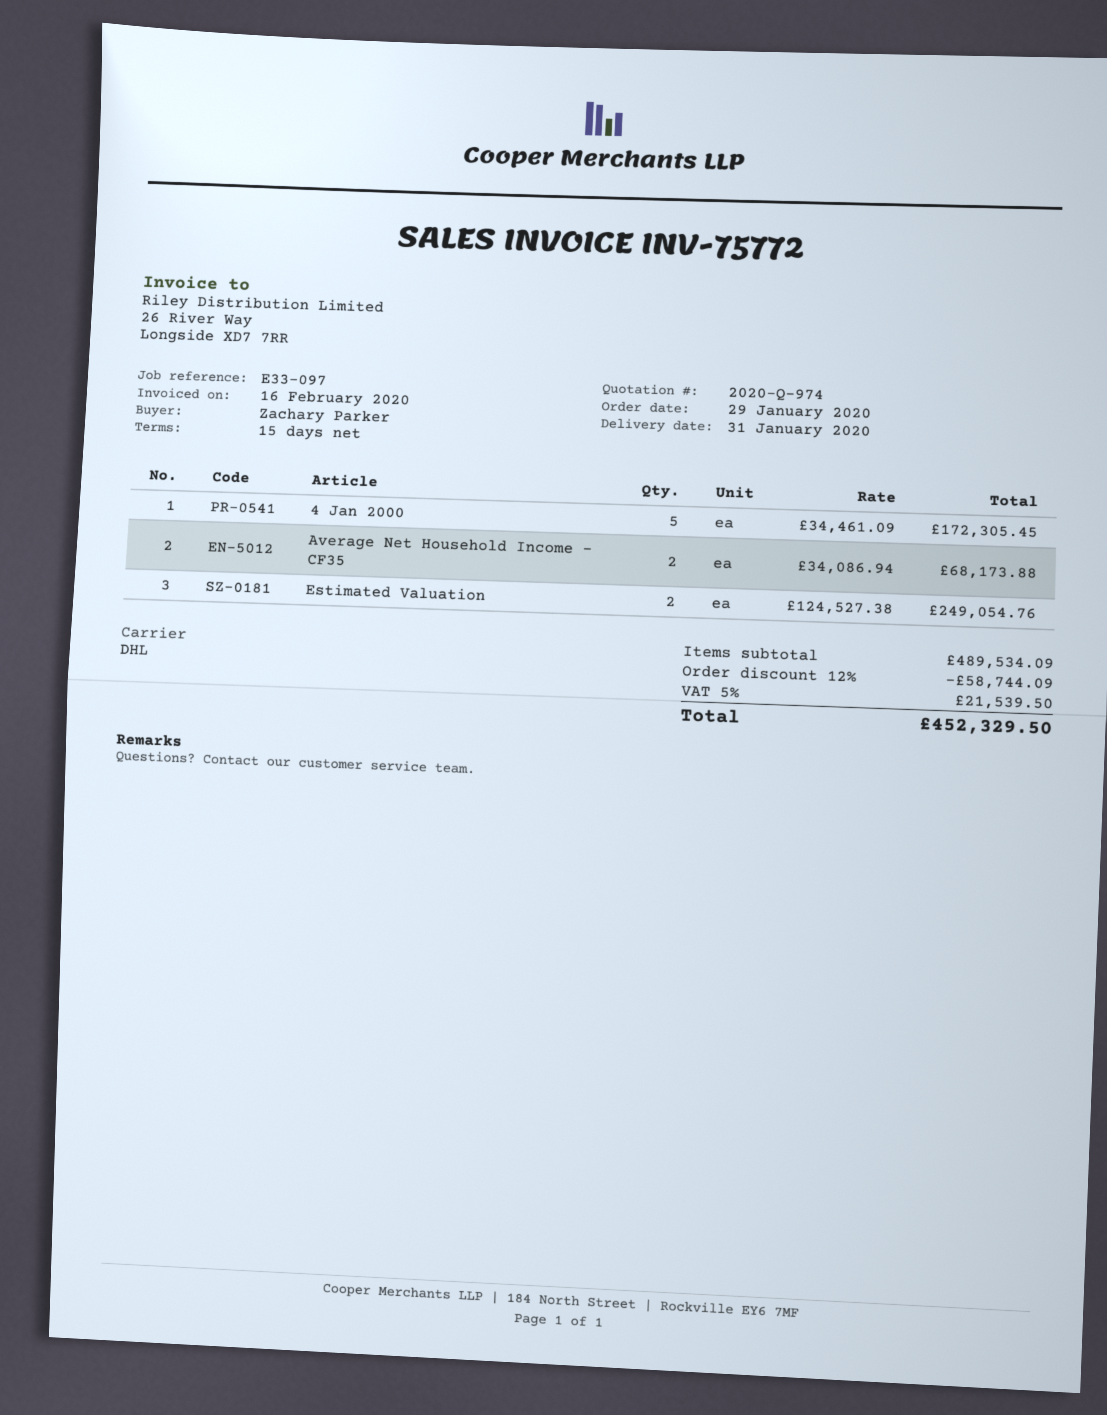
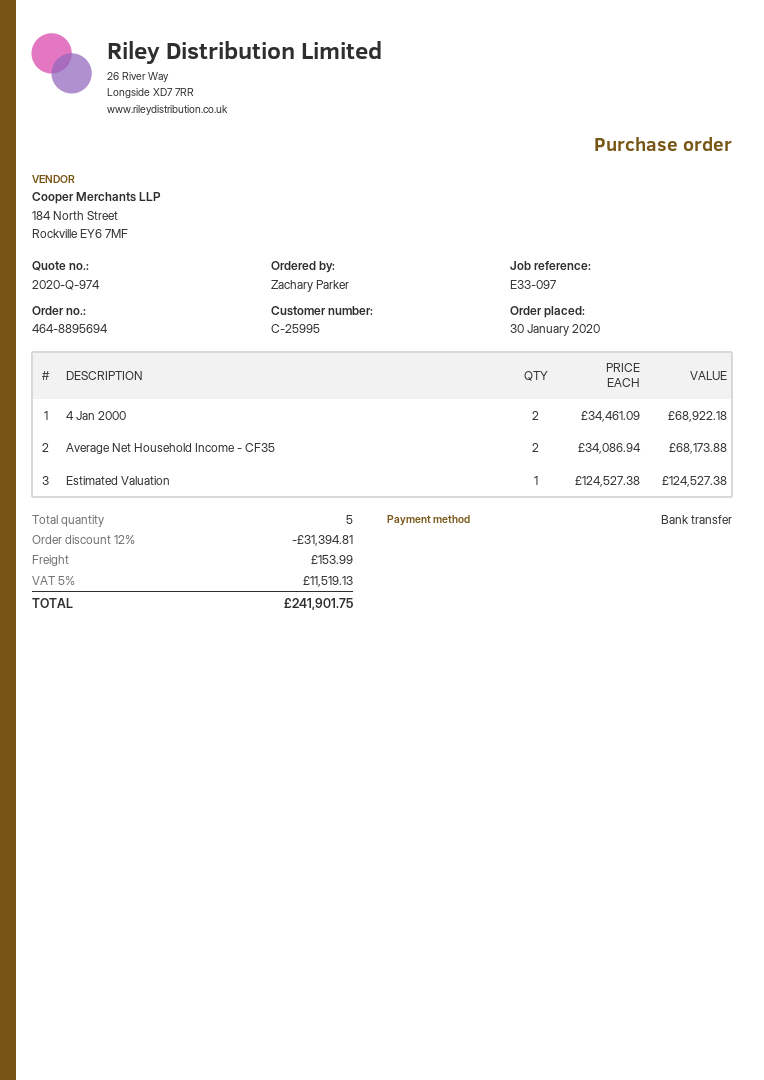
order date: 2020-01-29 -> 2020-01-30
4 Jan 2000: 5 x 34461.09 = 172305.45 -> 2 x 34461.09 = 68922.18
Estimated Valuation: 2 x 124527.38 = 249054.76 -> 1 x 124527.38 = 124527.38
discount: 12% = 58744.09 -> 12% = 31394.81
shipping: none -> 153.99
tax: 5% = 21539.50 -> 5% = 11519.13
total: 452329.50 -> 241901.75

